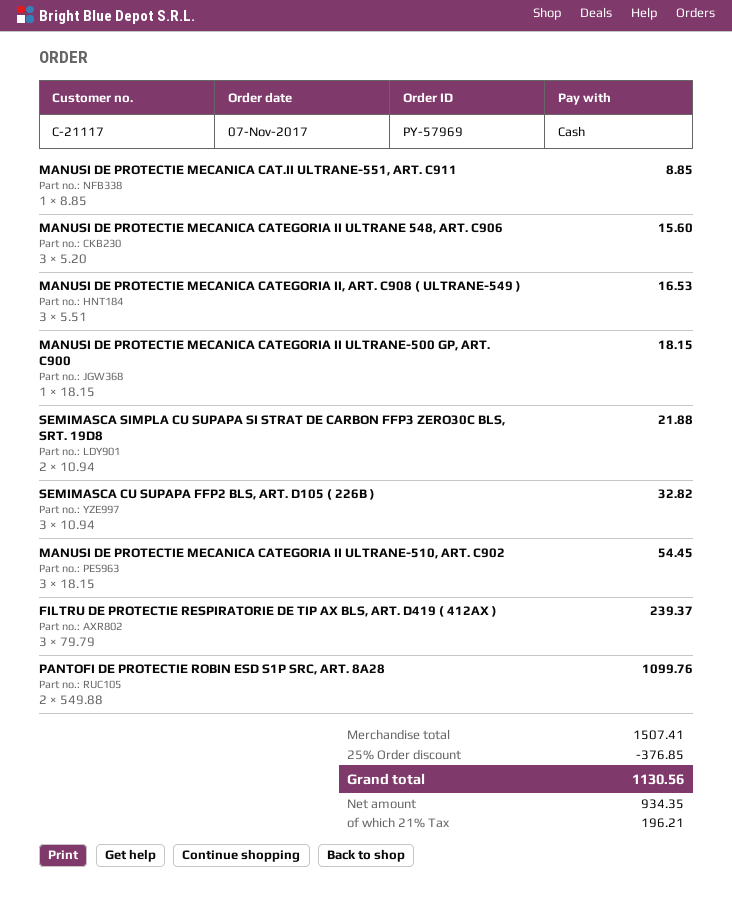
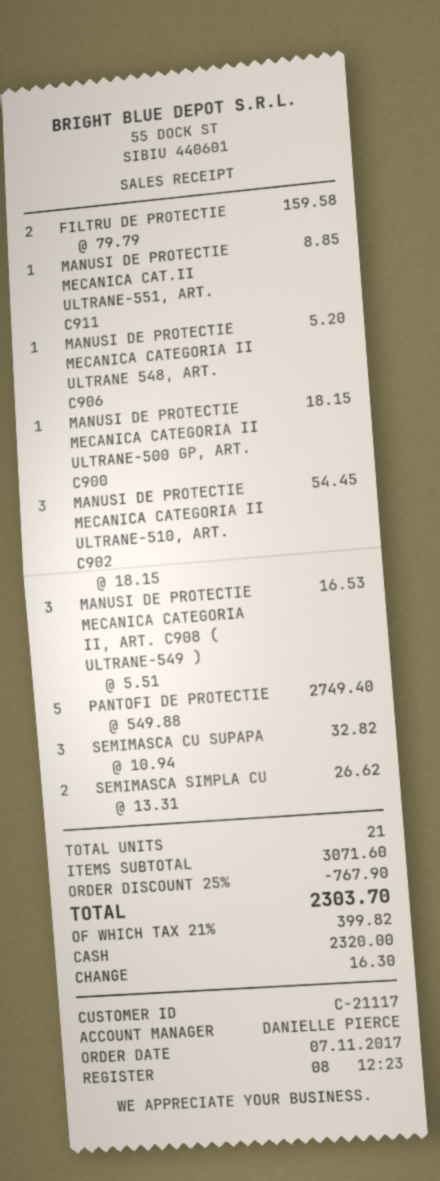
MANUSI DE PROTECTIE MECANICA CATEGORIA II ULTRANE 548, ART. C906: 3 x 5.20 = 15.60 -> 1 x 5.20 = 5.20
SEMIMASCA SIMPLA CU SUPAPA SI STRAT DE CARBON FFP3 ZERO30C BLS, SRT. 19D8: 2 x 10.94 = 21.88 -> 2 x 13.31 = 26.62
FILTRU DE PROTECTIE RESPIRATORIE DE TIP AX BLS, ART. D419 ( 412AX ): 3 x 79.79 = 239.37 -> 2 x 79.79 = 159.58
PANTOFI DE PROTECTIE ROBIN ESD S1P SRC, ART. 8A28: 2 x 549.88 = 1099.76 -> 5 x 549.88 = 2749.40
subtotal: 1507.41 -> 3071.60
discount: 25% = 376.85 -> 25% = 767.90
tax: 21% = 196.21 -> 21% = 399.82
total: 1130.56 -> 2303.70

